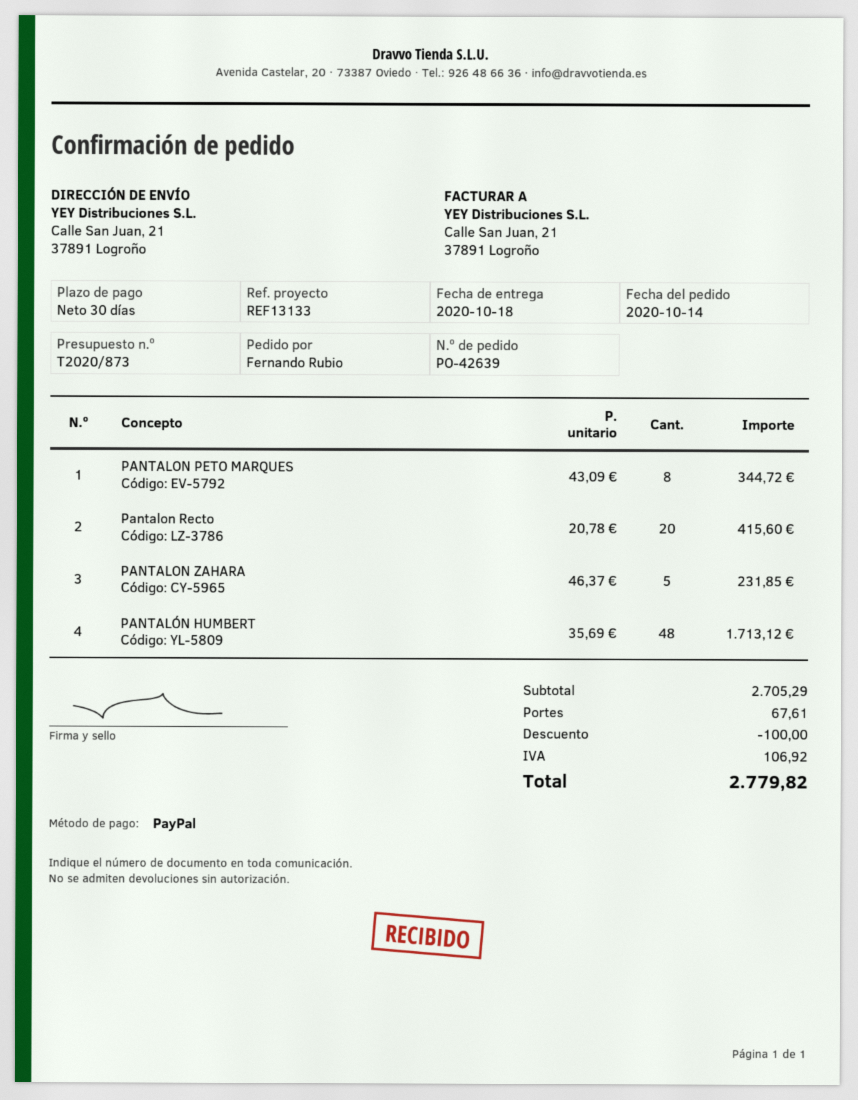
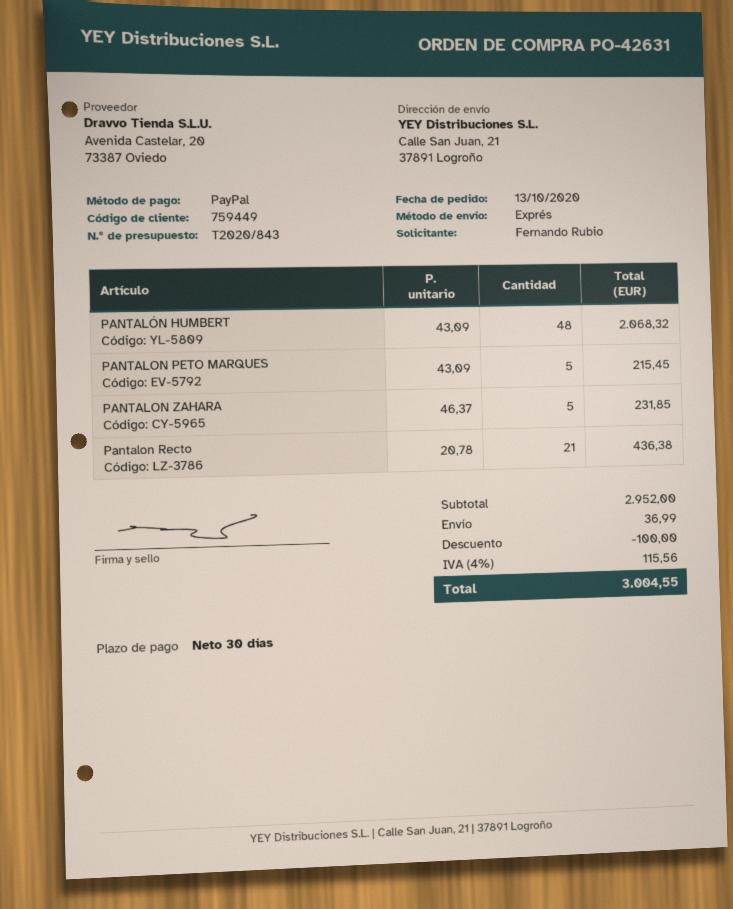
quote number: T2020/873 -> T2020/843
order number: PO-42639 -> PO-42631
order date: 2020-10-14 -> 2020-10-13
PANTALON PETO MARQUES: 8 x 43.09 = 344.72 -> 5 x 43.09 = 215.45
Pantalon Recto: 20 x 20.78 = 415.60 -> 21 x 20.78 = 436.38
PANTALÓN HUMBERT: 48 x 35.69 = 1713.12 -> 48 x 43.09 = 2068.32
subtotal: 2705.29 -> 2952.00
shipping: 67.61 -> 36.99
tax: 106.92 -> 115.56
total: 2779.82 -> 3004.55

